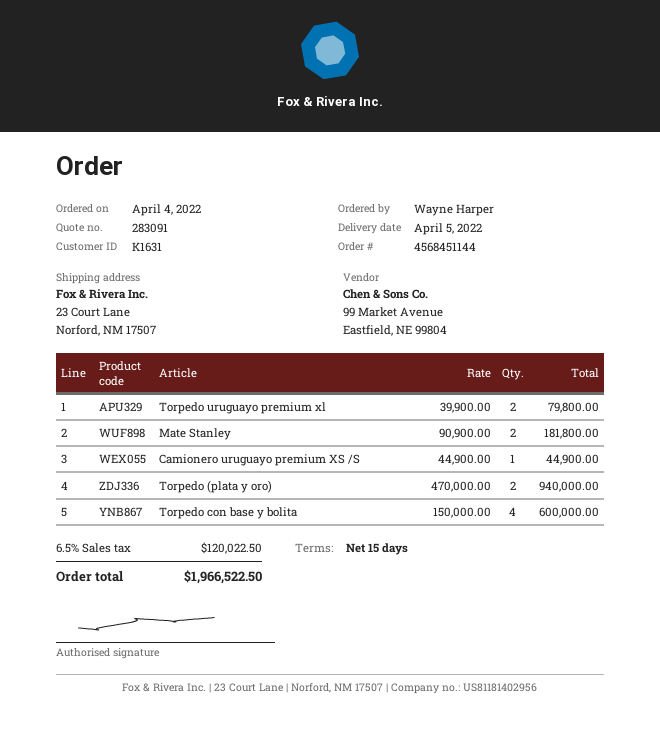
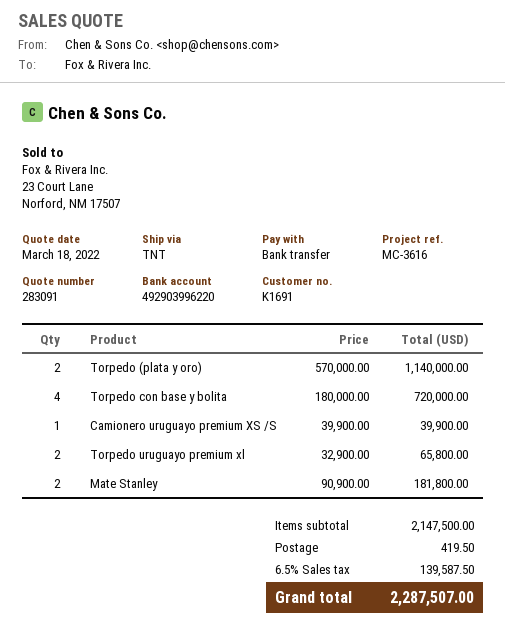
customer number: K1631 -> K1691
Torpedo uruguayo premium xl: 2 x 39900.00 = 79800.00 -> 2 x 32900.00 = 65800.00
Camionero uruguayo premium XS /S: 1 x 44900.00 = 44900.00 -> 1 x 39900.00 = 39900.00
Torpedo (plata y oro): 2 x 470000.00 = 940000.00 -> 2 x 570000.00 = 1140000.00
Torpedo con base y bolita: 4 x 150000.00 = 600000.00 -> 4 x 180000.00 = 720000.00
shipping: none -> 419.50
tax: 6.5% = 120022.50 -> 6.5% = 139587.50
total: 1966522.50 -> 2287507.00

